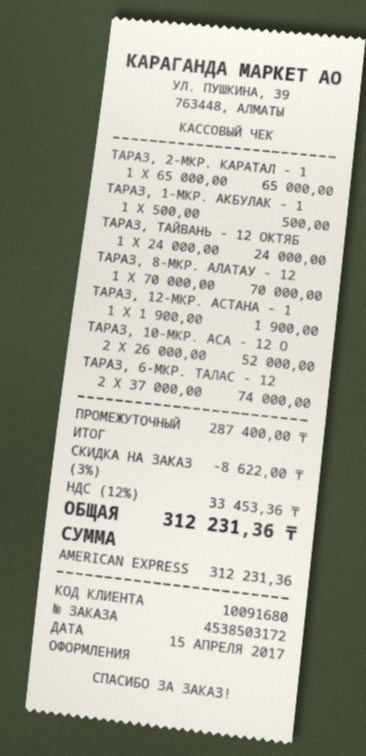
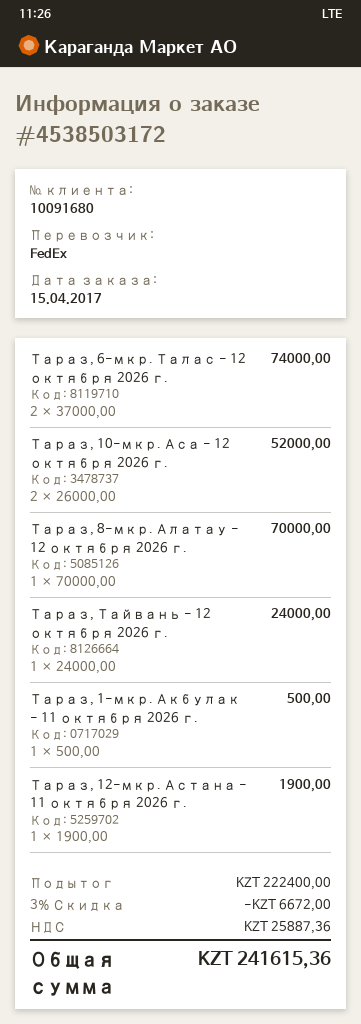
ТАРАЗ, 2-МКР. КАРАТАЛ - 1: 1 x 65000.00 = 65000.00 -> none
subtotal: 287400.00 -> 222400.00
discount: 3% = 8622.00 -> 3% = 6672.00
tax: 33453.36 -> 25887.36
total: 312231.36 -> 241615.36

